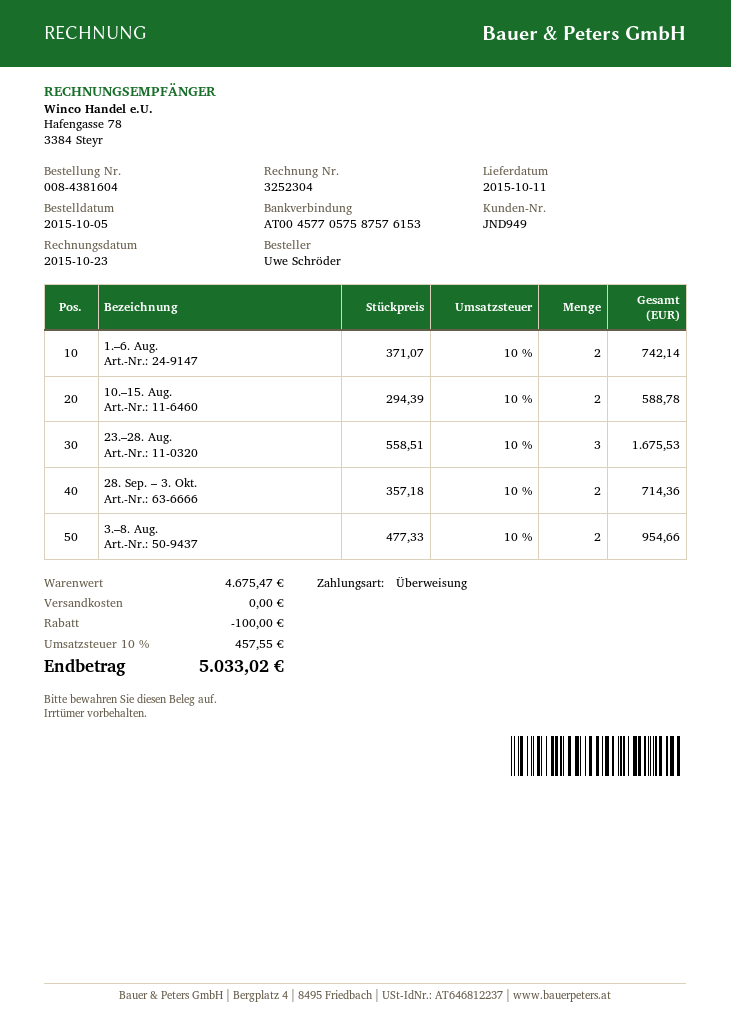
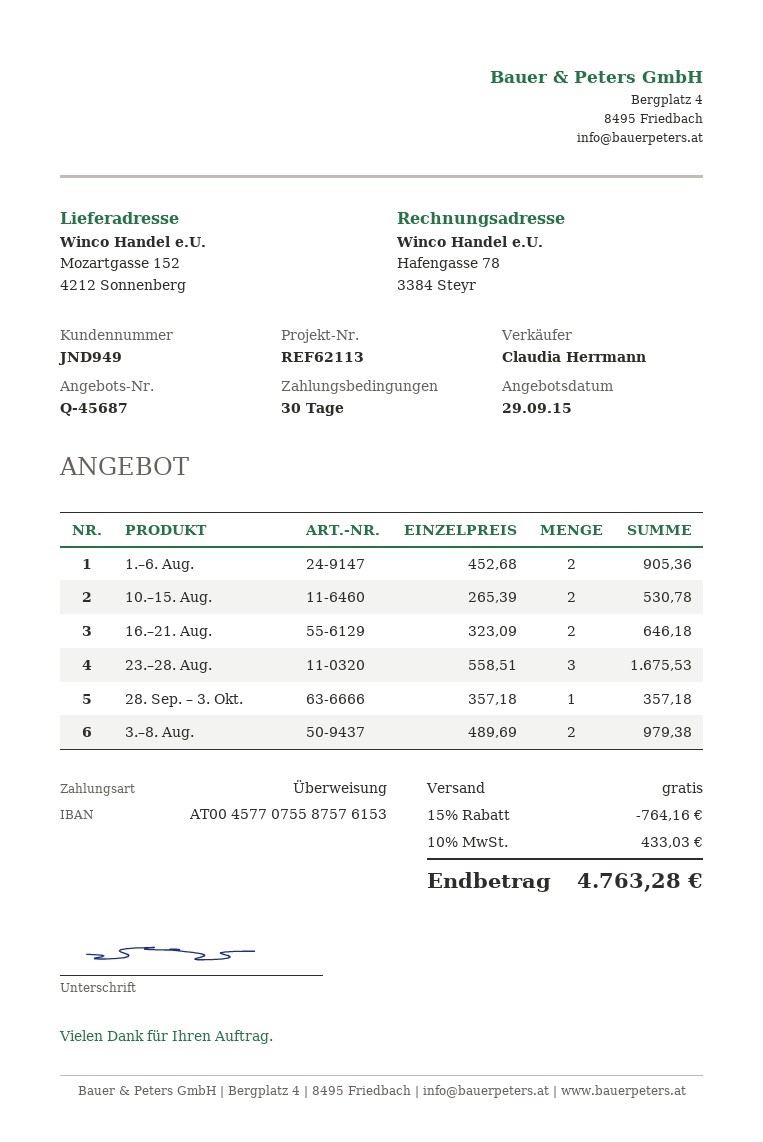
bank account: AT004577057587576153 -> AT004577075587576153
1.–6. Aug.: 2 x 371.07 = 742.14 -> 2 x 452.68 = 905.36
10.–15. Aug.: 2 x 294.39 = 588.78 -> 2 x 265.39 = 530.78
28. Sep. – 3. Okt.: 2 x 357.18 = 714.36 -> 1 x 357.18 = 357.18
3.–8. Aug.: 2 x 477.33 = 954.66 -> 2 x 489.69 = 979.38
16.–21. Aug.: none -> 2 x 323.09 = 646.18
discount: 100.00 -> 764.16
tax: 10% = 457.55 -> 10% = 433.03
total: 5033.02 -> 4763.28

